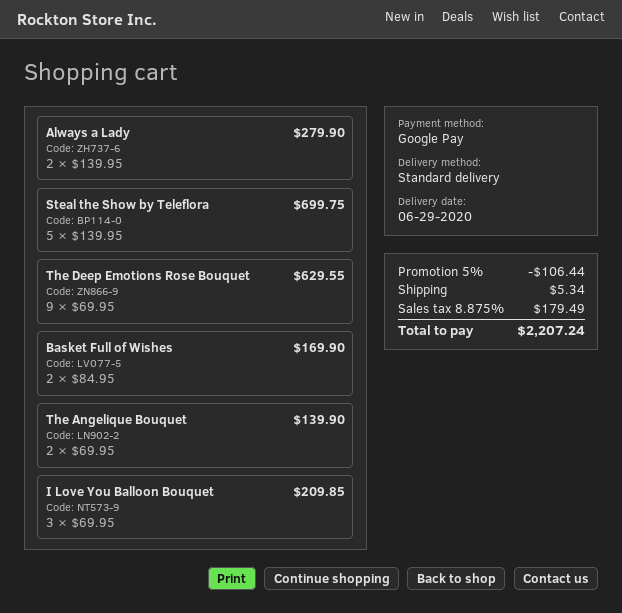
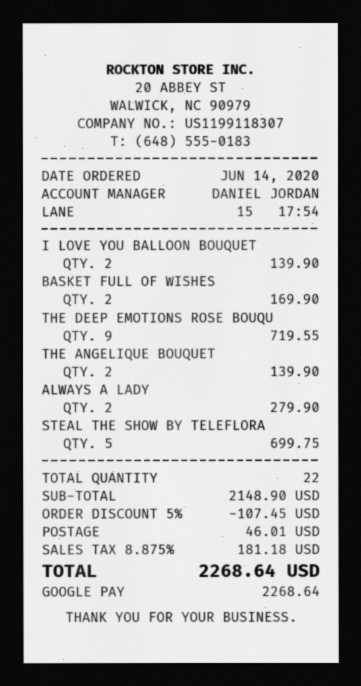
The Deep Emotions Rose Bouquet: 9 for 629.55 -> 9 for 719.55
I Love You Balloon Bouquet: 3 for 209.85 -> 2 for 139.90
discount: 5% = 106.44 -> 5% = 107.45
shipping: 5.34 -> 46.01
tax: 8.875% = 179.49 -> 8.875% = 181.18
total: 2207.24 -> 2268.64

